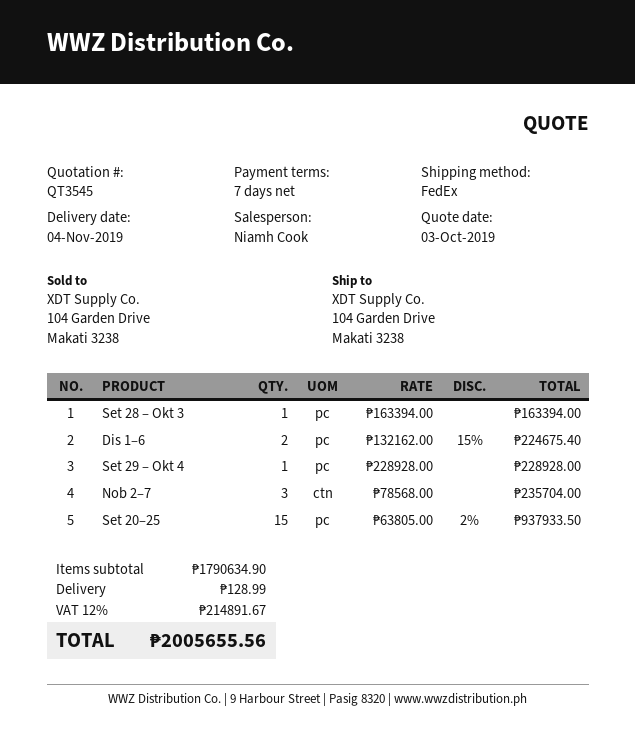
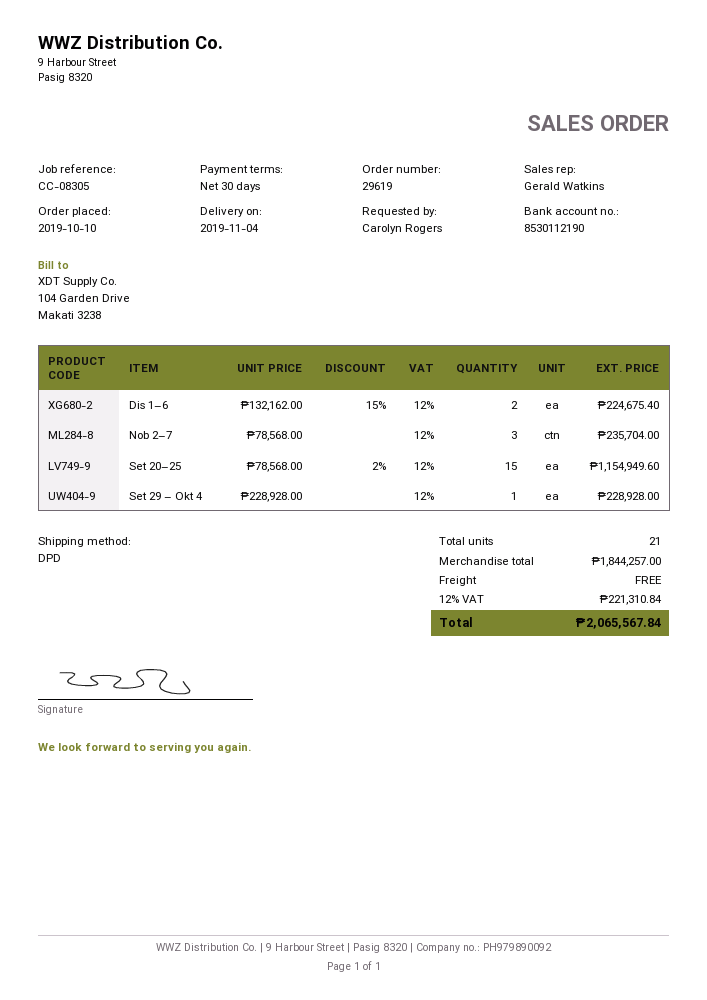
payment terms: 7 days -> 30 days
sales rep: Niamh Cook -> Gerald Watkins
shipping method: FedEx -> DPD
Set 28 – Okt 3: 1 x 163394.00 = 163394.00 -> none
Set 20–25: 15 x 63805.00 - 2% = 937933.50 -> 15 x 78568.00 - 2% = 1154949.60
subtotal: 1790634.90 -> 1844257.00
shipping: 128.99 -> 0.00
tax: 12% = 214891.67 -> 12% = 221310.84
total: 2005655.56 -> 2065567.84

